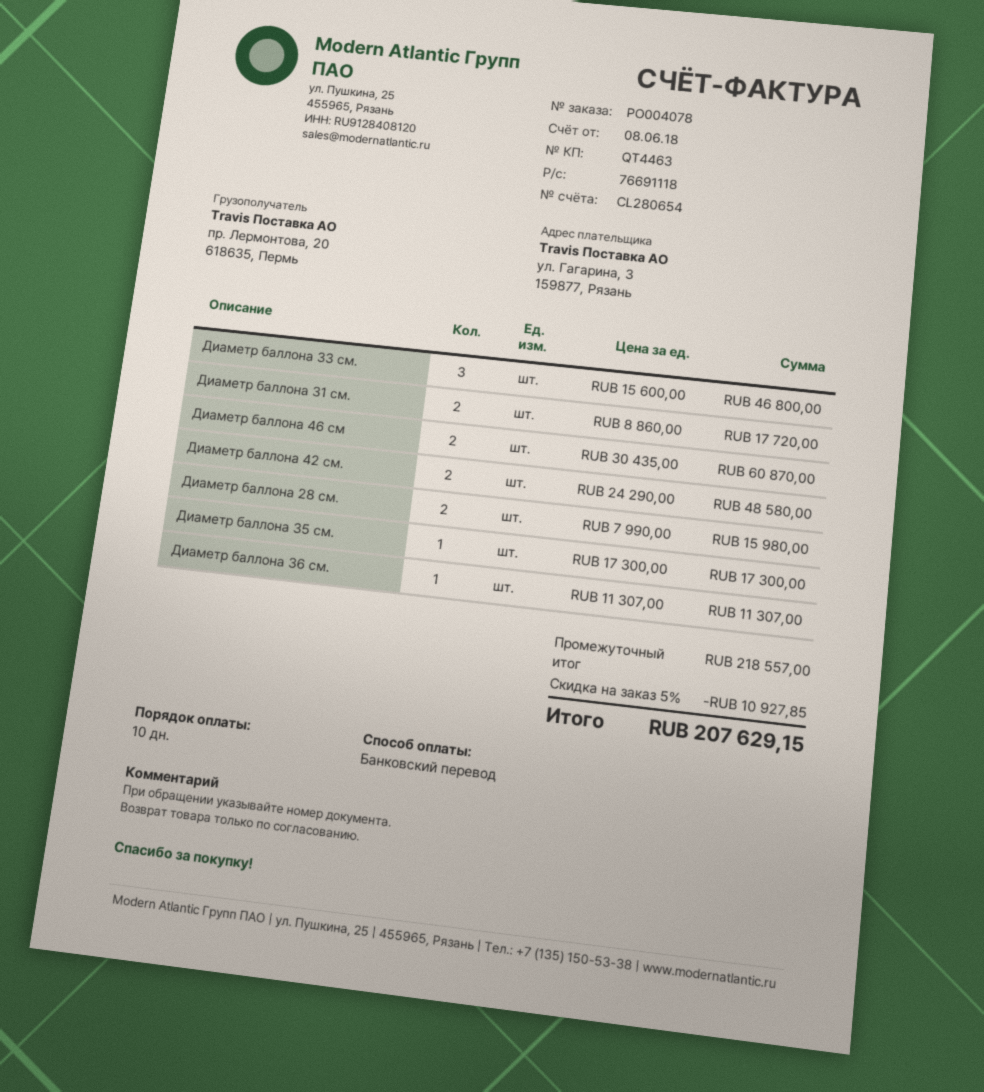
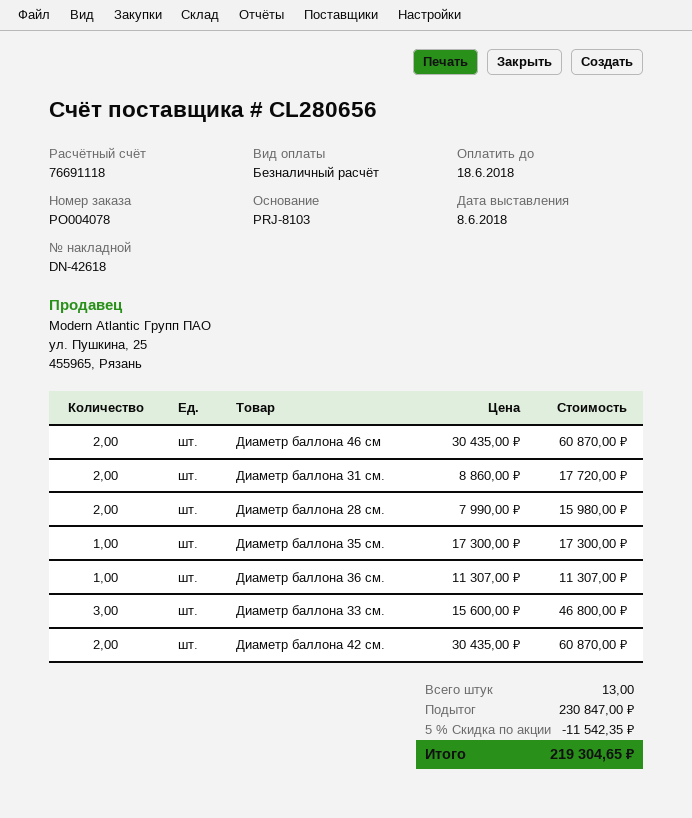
invoice number: CL280654 -> CL280656
Диаметр баллона 42 см.: 2 x 24290.00 = 48580.00 -> 2 x 30435.00 = 60870.00
subtotal: 218557.00 -> 230847.00
discount: 5% = 10927.85 -> 5% = 11542.35
total: 207629.15 -> 219304.65

